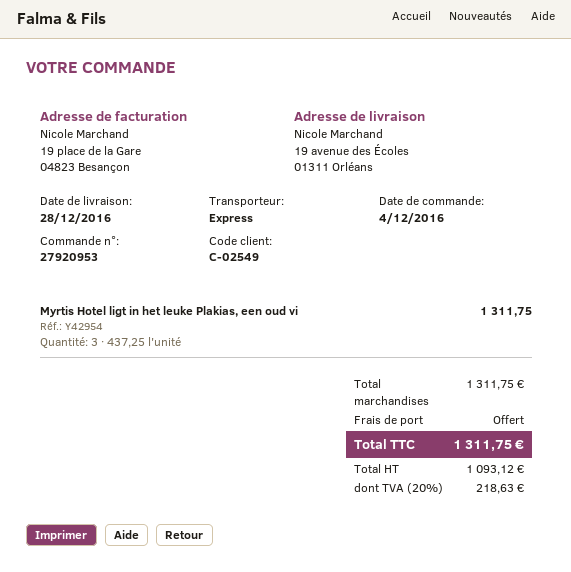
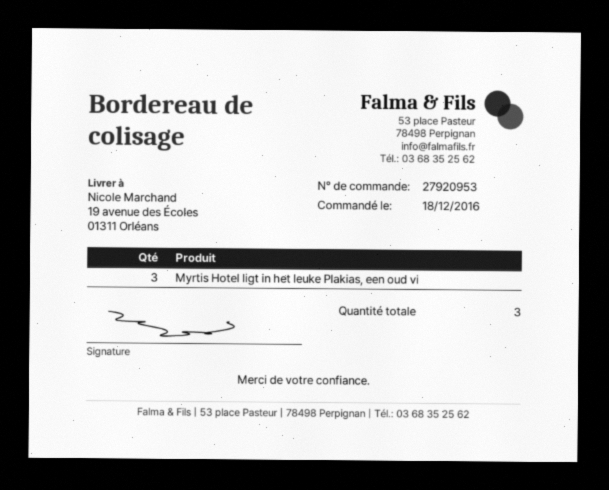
order date: 2016-12-04 -> 2016-12-18

